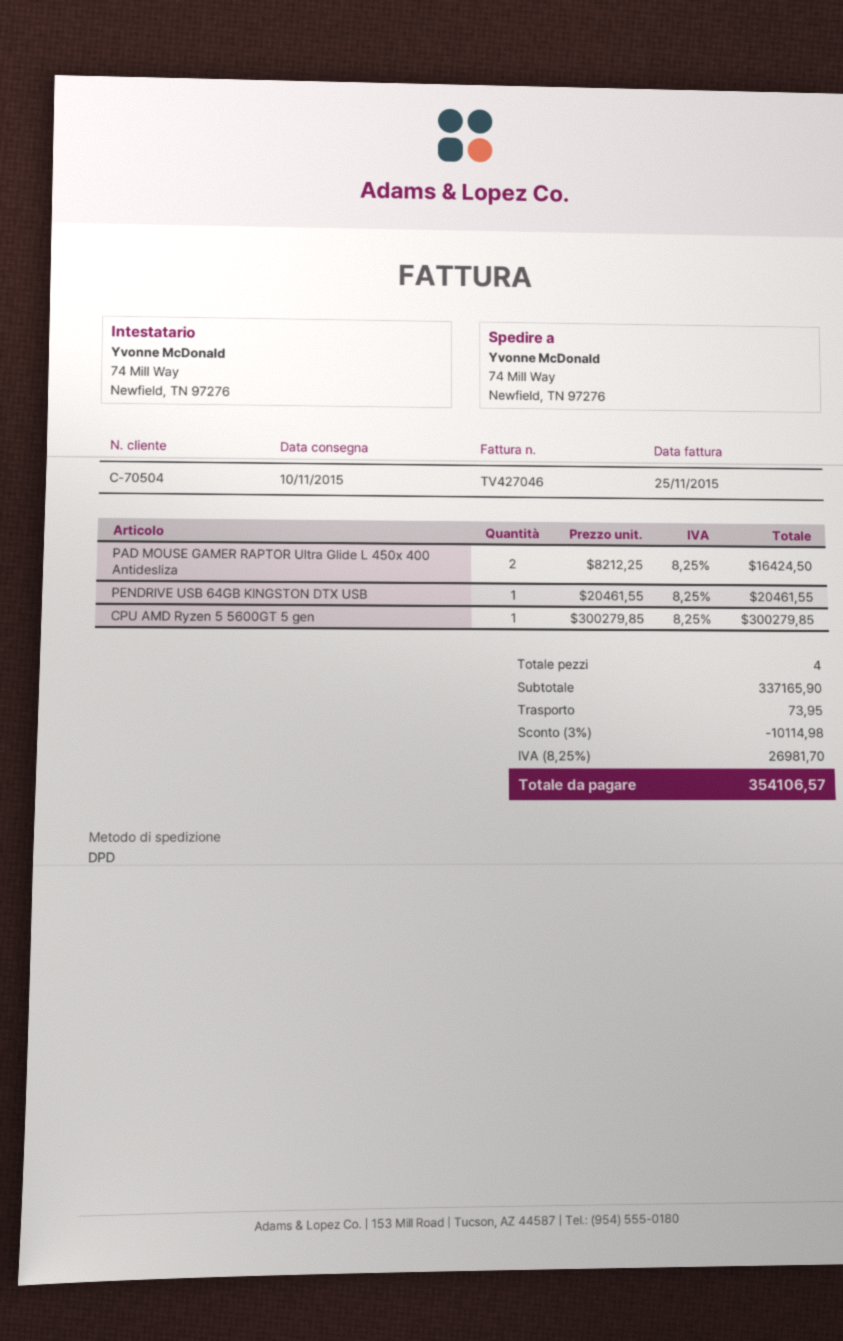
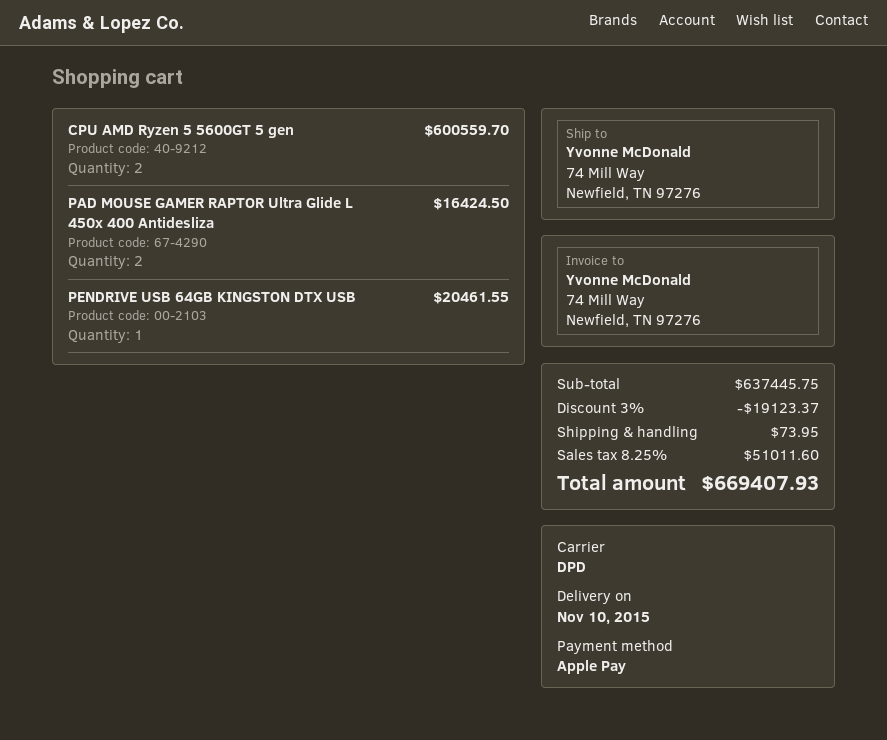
CPU AMD Ryzen 5 5600GT 5 gen: 1 for 300279.85 -> 2 for 600559.70
subtotal: 337165.90 -> 637445.75
discount: 3% = 10114.98 -> 3% = 19123.37
tax: 8.25% = 26981.70 -> 8.25% = 51011.60
total: 354106.57 -> 669407.93

